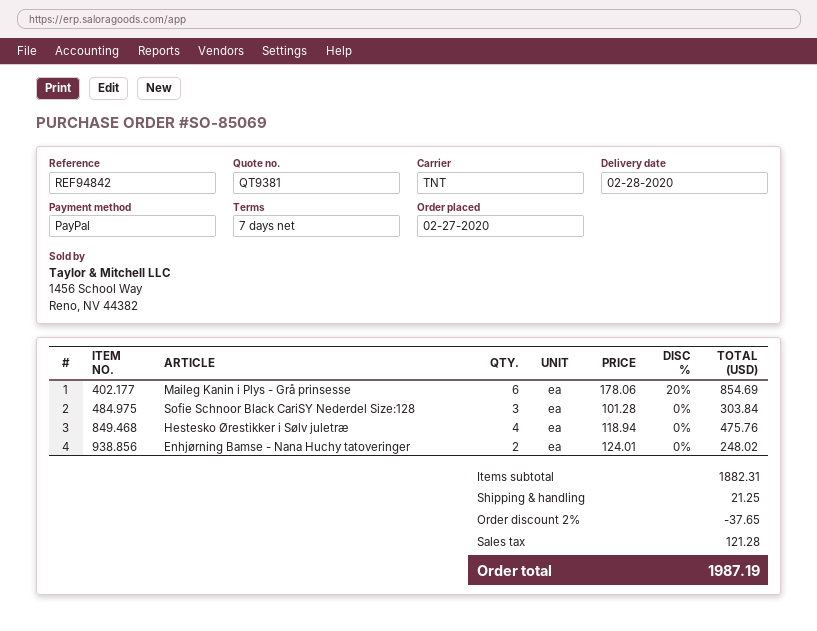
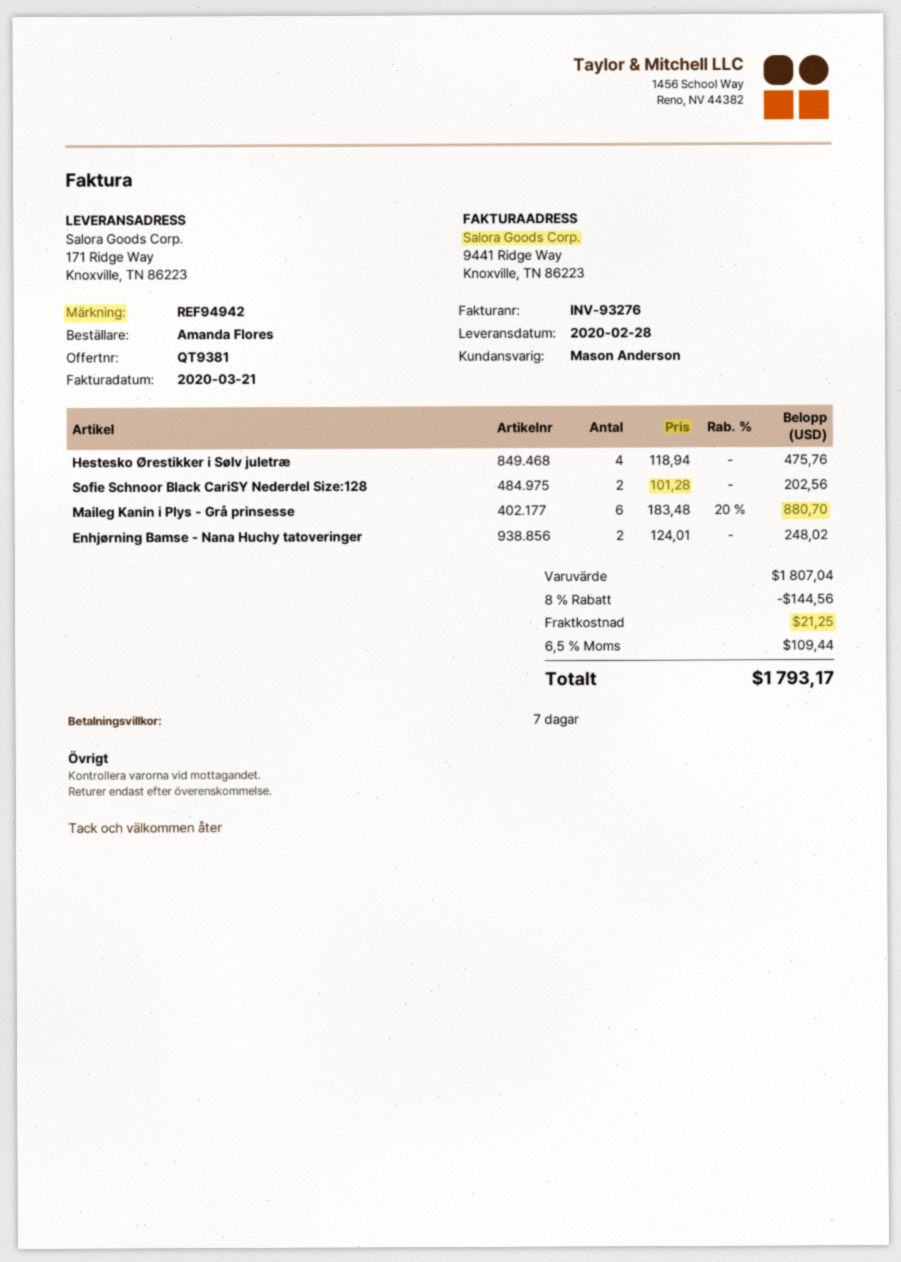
reference: REF94842 -> REF94942
Maileg Kanin i Plys - Grå prinsesse: 6 x 178.06 - 20% = 854.69 -> 6 x 183.48 - 20% = 880.70
Sofie Schnoor Black CariSY Nederdel Size:128: 3 x 101.28 = 303.84 -> 2 x 101.28 = 202.56
subtotal: 1882.31 -> 1807.04
discount: 2% = 37.65 -> 8% = 144.56
tax: 121.28 -> 109.44
total: 1987.19 -> 1793.17

